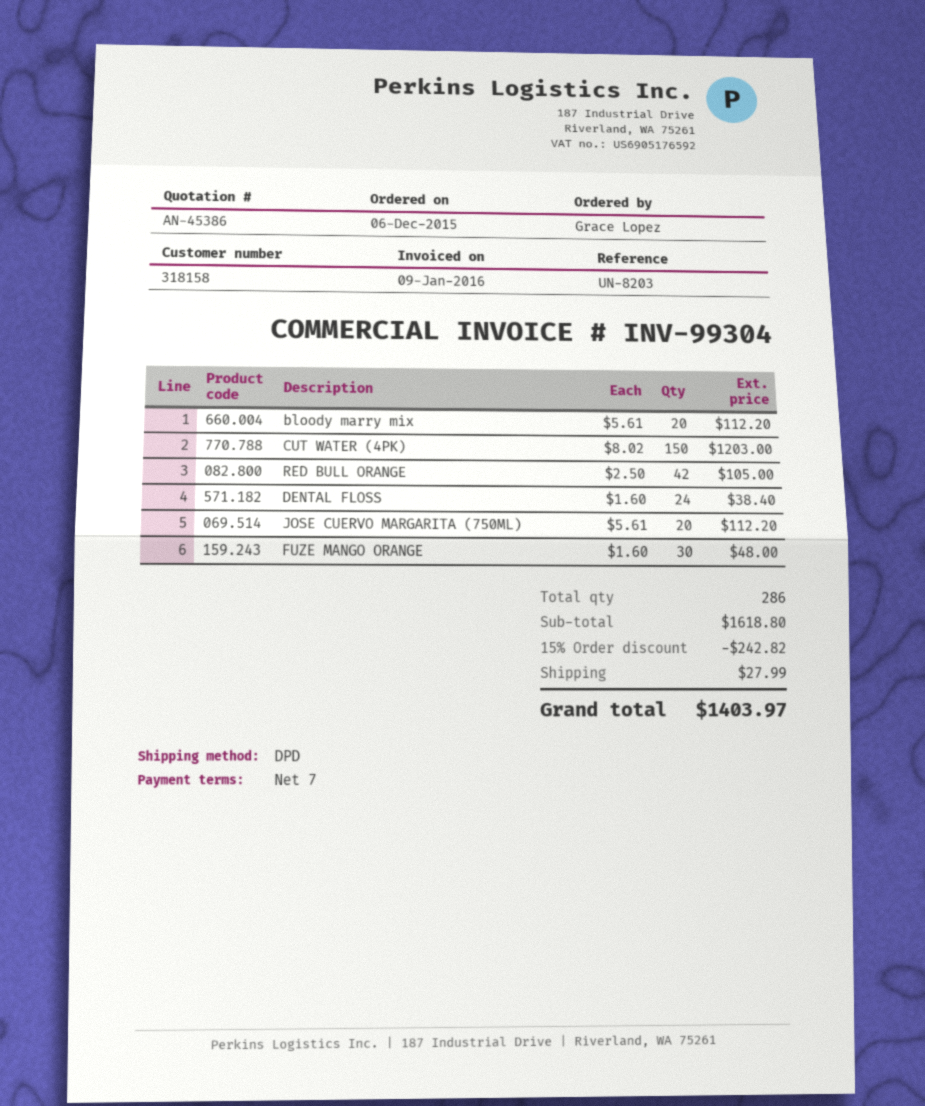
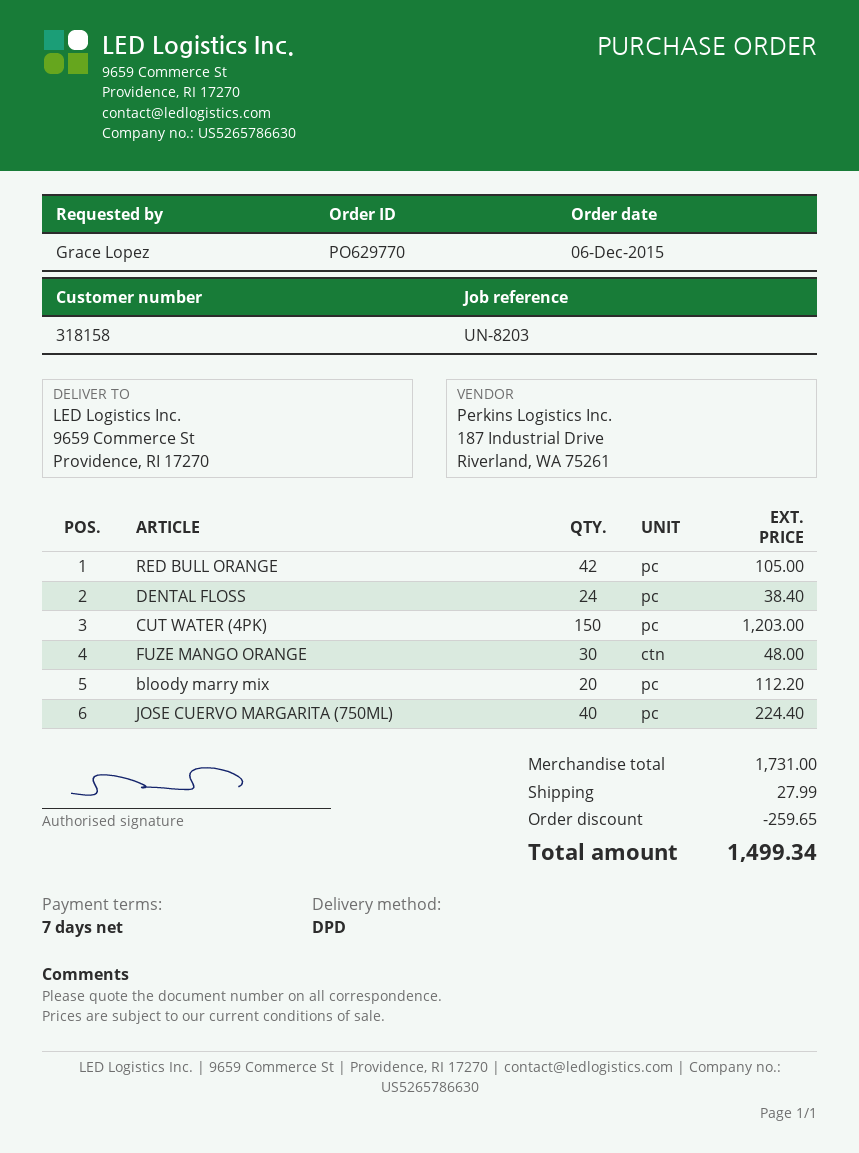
JOSE CUERVO MARGARITA (750ML): 20 for 112.20 -> 40 for 224.40
subtotal: 1618.80 -> 1731.00
discount: 242.82 -> 259.65
total: 1403.97 -> 1499.34

